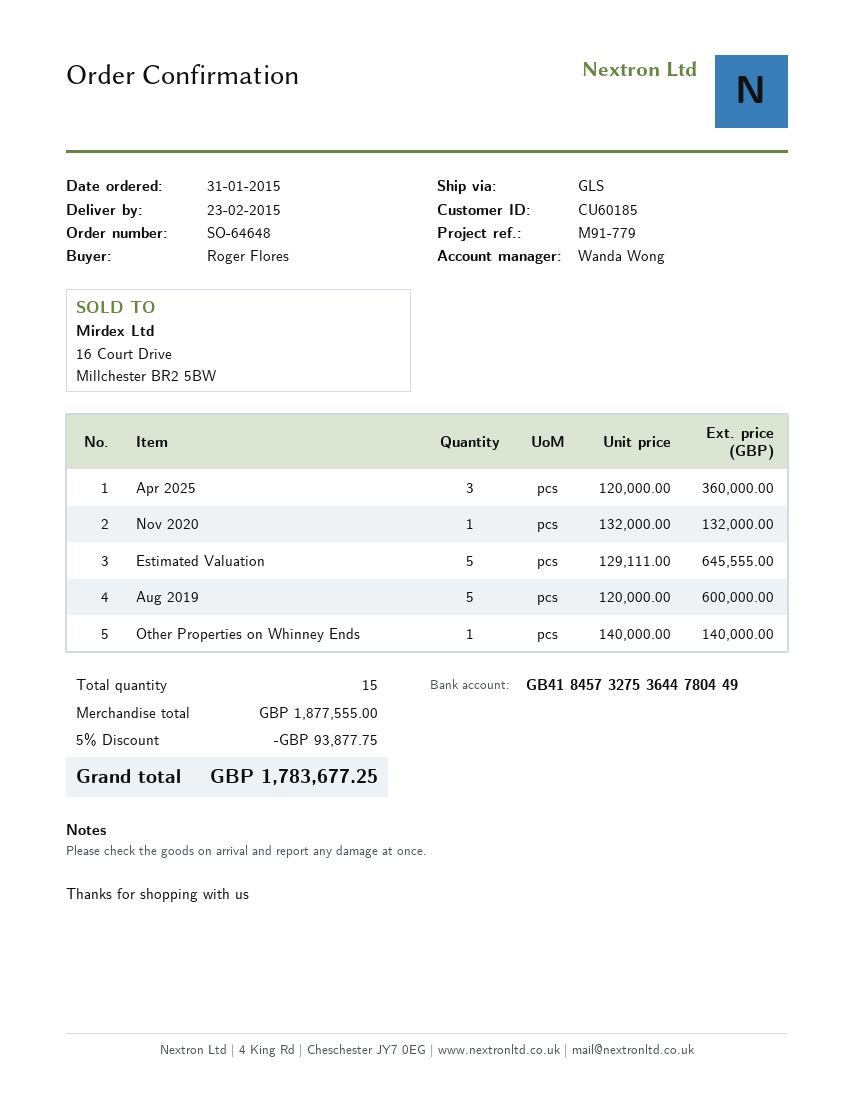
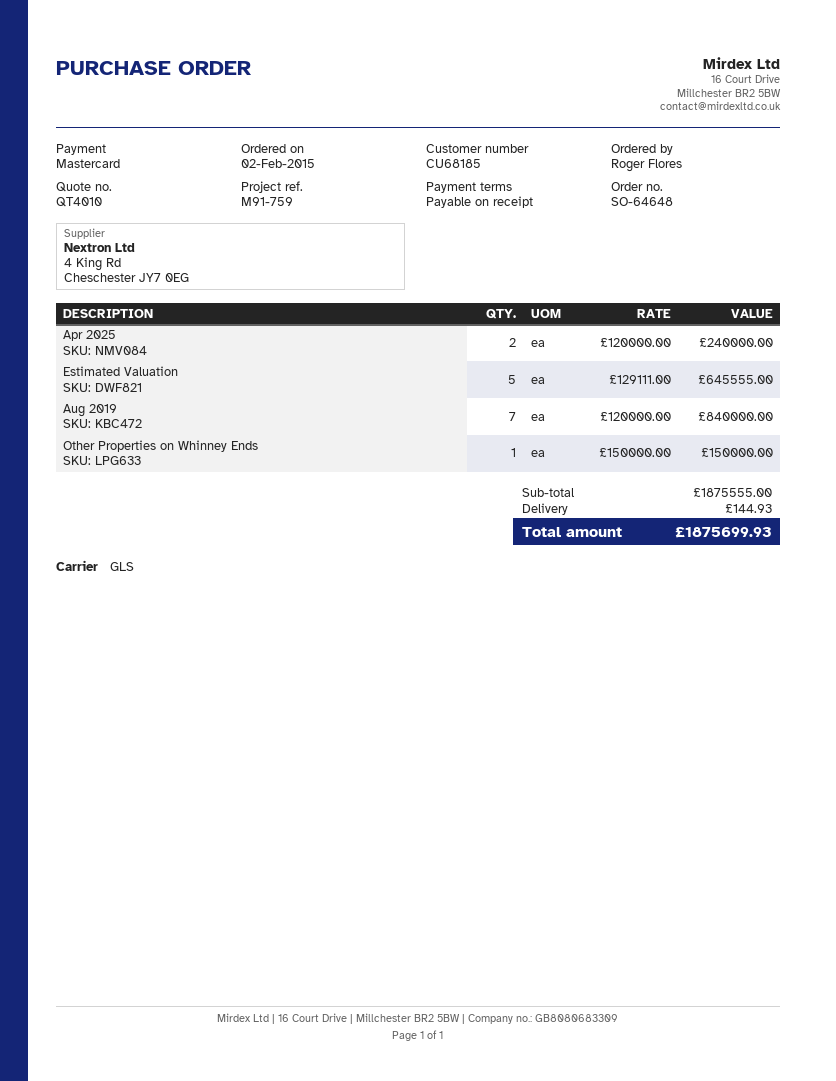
order date: 2015-01-31 -> 2015-02-02
customer number: CU60185 -> CU68185
reference: M91-779 -> M91-759
Apr 2025: 3 x 120000.00 = 360000.00 -> 2 x 120000.00 = 240000.00
Nov 2020: 1 x 132000.00 = 132000.00 -> none
Aug 2019: 5 x 120000.00 = 600000.00 -> 7 x 120000.00 = 840000.00
Other Properties on Whinney Ends: 1 x 140000.00 = 140000.00 -> 1 x 150000.00 = 150000.00
subtotal: 1877555.00 -> 1875555.00
discount: 5% = 93877.75 -> none
shipping: none -> 144.93
total: 1783677.25 -> 1875699.93

